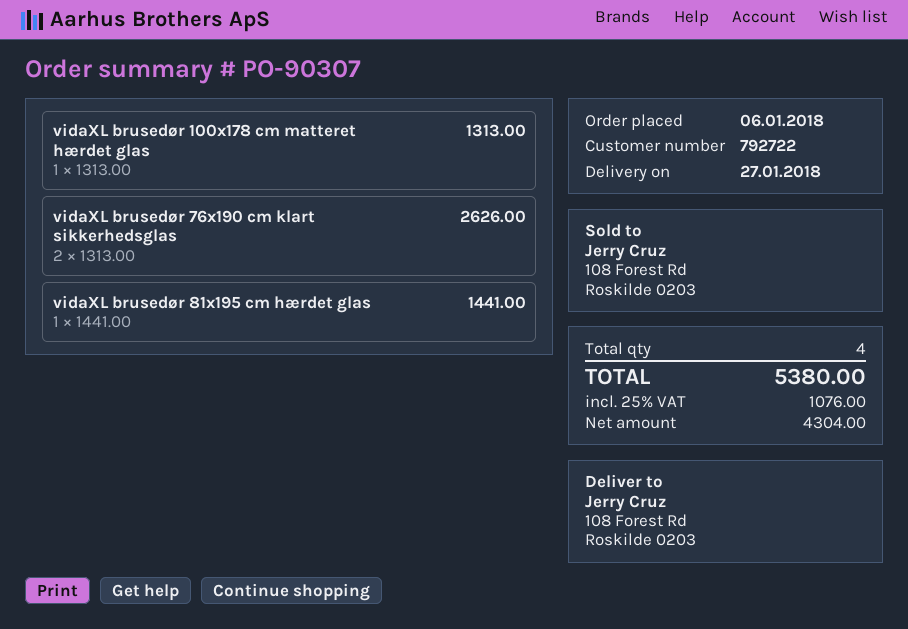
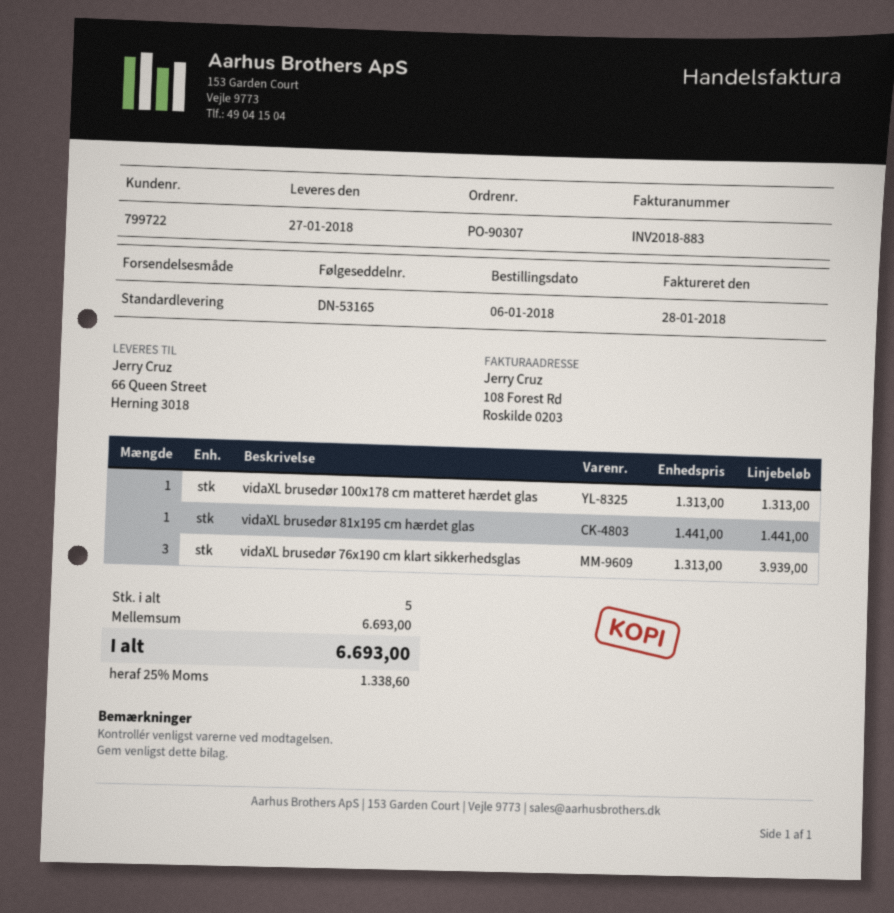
customer number: 792722 -> 799722
ship to: 108 Forest Rd, Roskilde 0203 -> 66 Queen Street, Herning 3018
vidaXL brusedør 76x190 cm klart sikkerhedsglas: 2 x 1313.00 = 2626.00 -> 3 x 1313.00 = 3939.00
total quantity: 4 -> 5
tax: 25% = 1076.00 -> 25% = 1338.60
total: 5380.00 -> 6693.00

